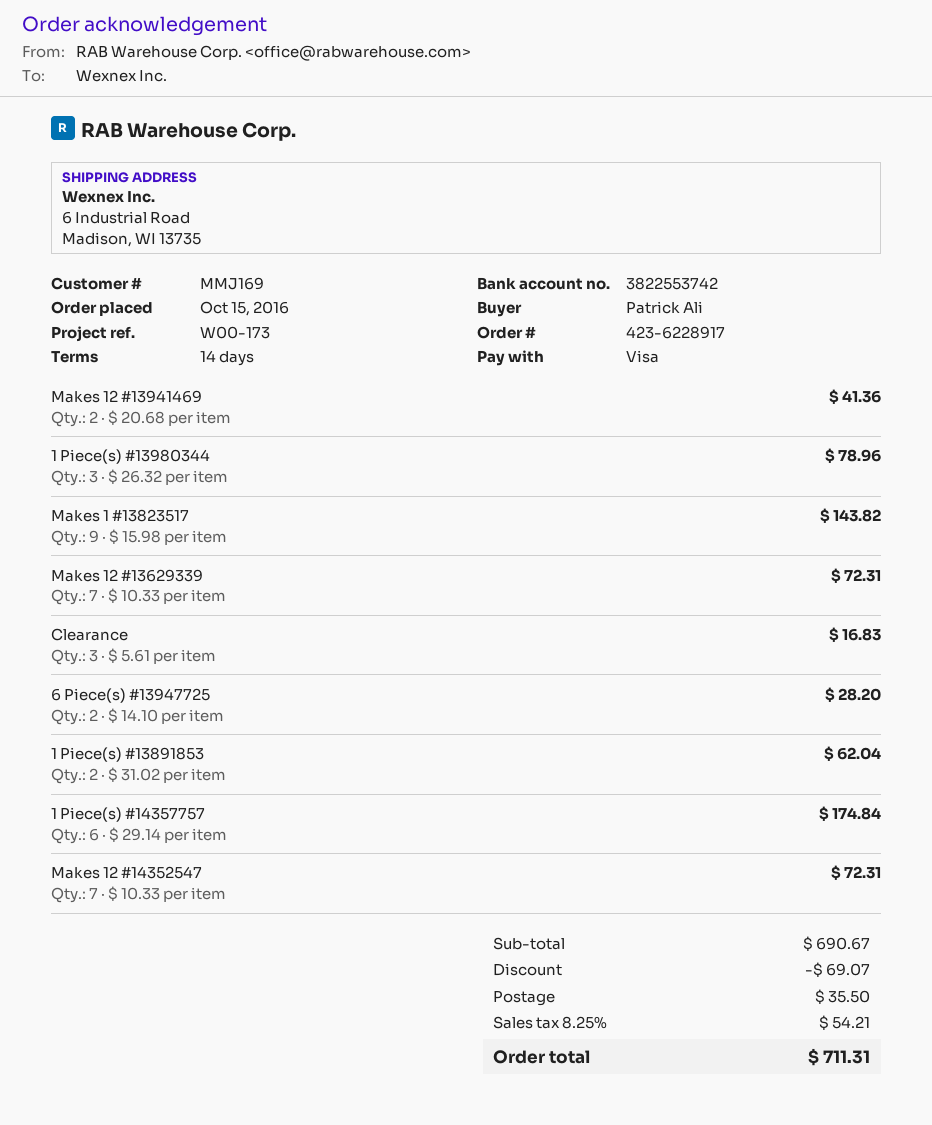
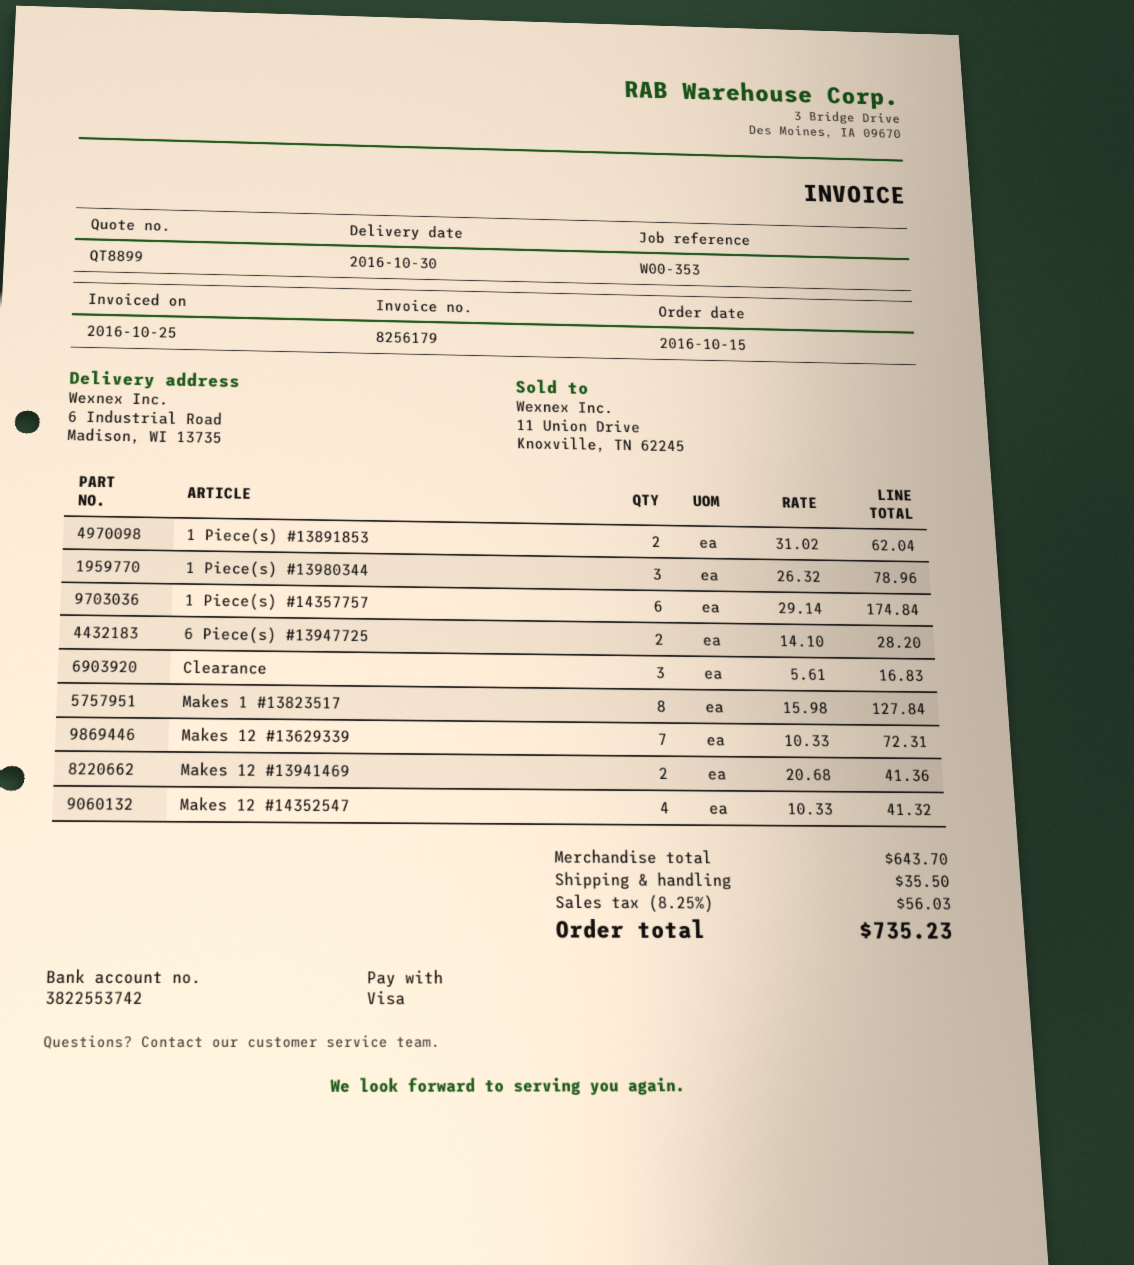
reference: W00-173 -> W00-353
Makes 1 #13823517: 9 x 15.98 = 143.82 -> 8 x 15.98 = 127.84
Makes 12 #14352547: 7 x 10.33 = 72.31 -> 4 x 10.33 = 41.32
subtotal: 690.67 -> 643.70
discount: 69.07 -> none
tax: 8.25% = 54.21 -> 8.25% = 56.03
total: 711.31 -> 735.23

